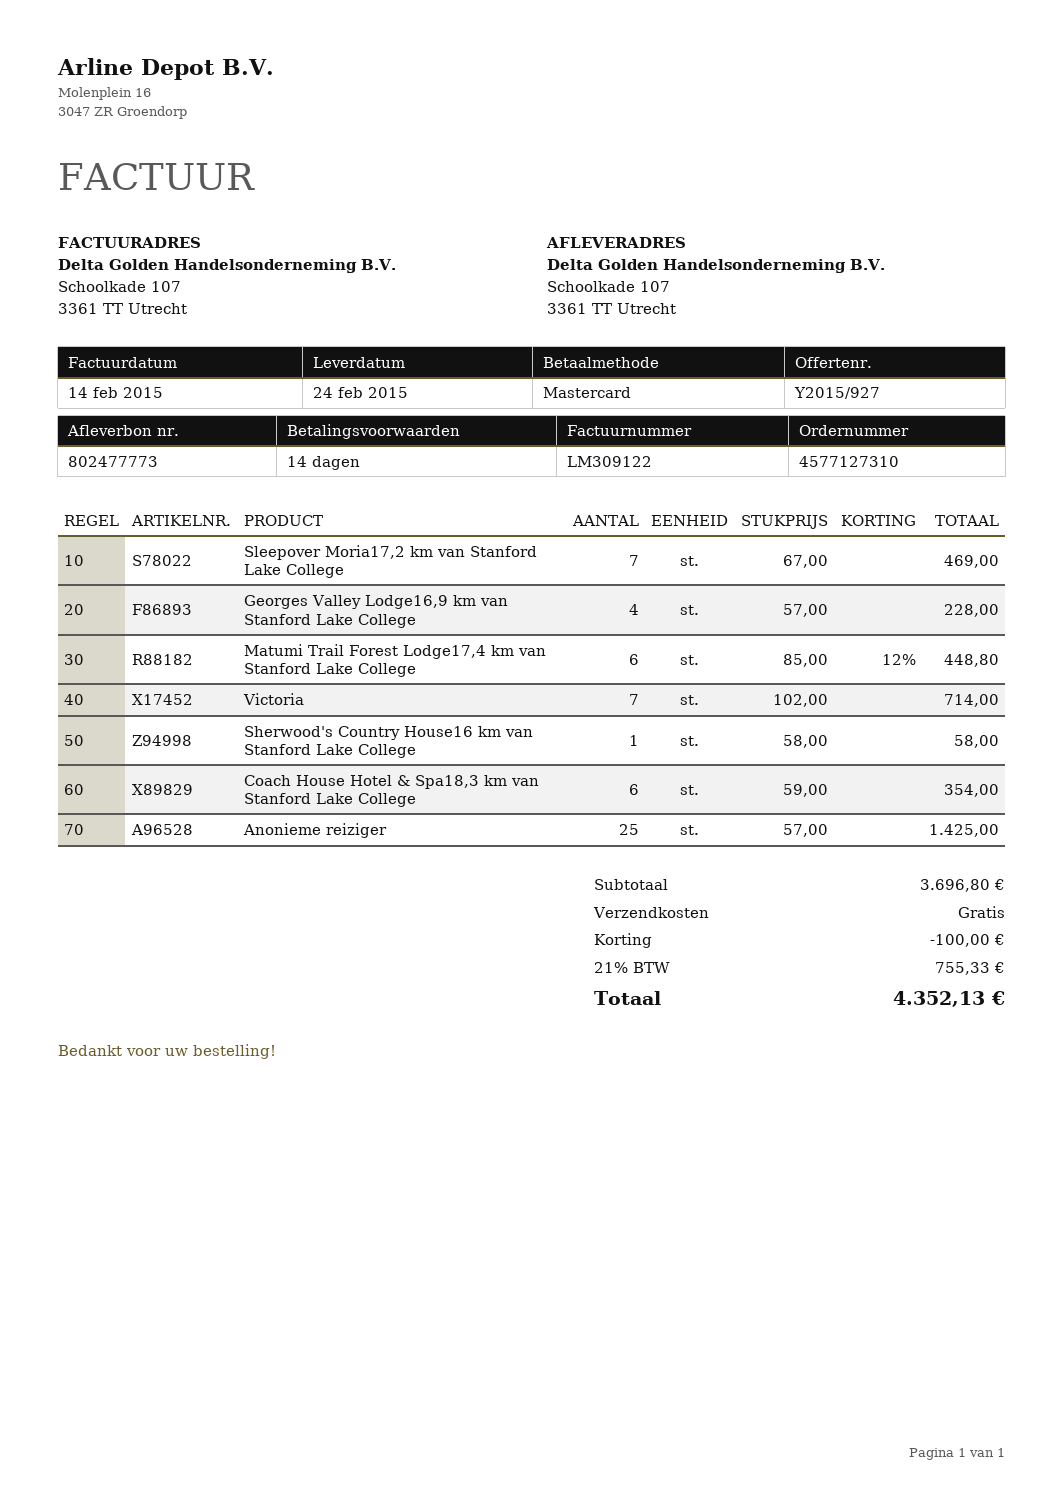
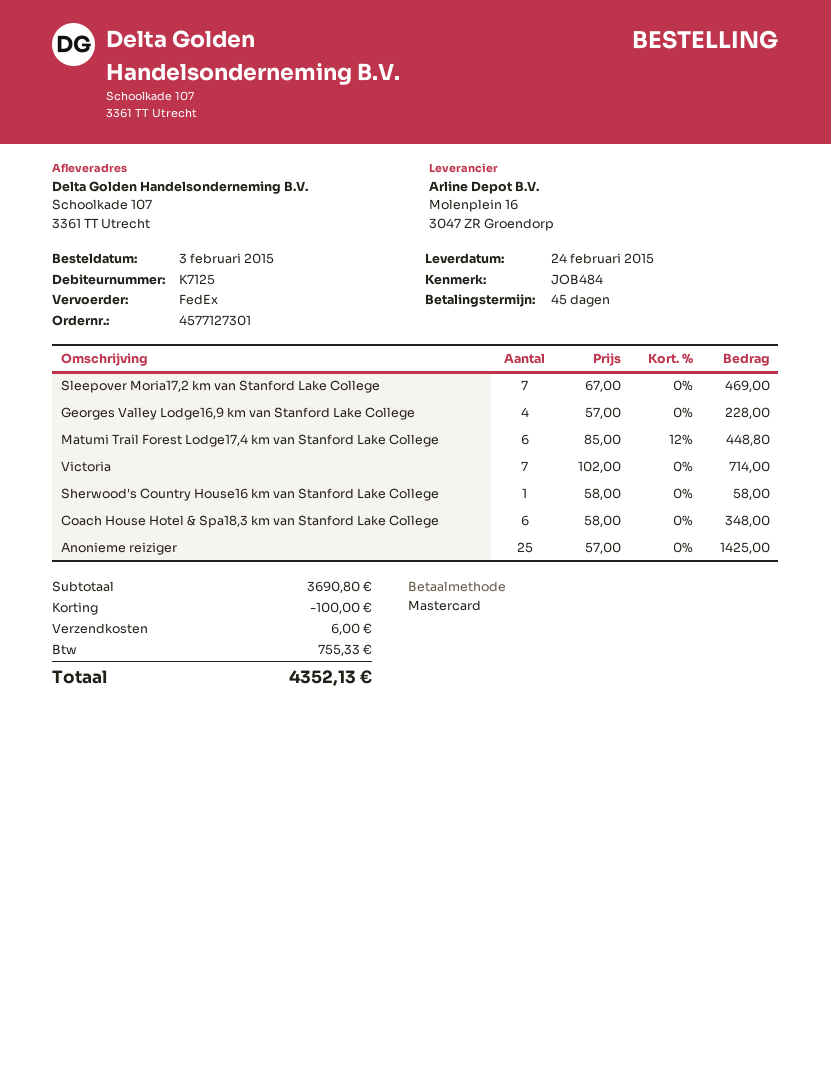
order number: 4577127310 -> 4577127301
payment terms: 14 days -> 45 days
Coach House Hotel & Spa18,3 km van Stanford Lake College: 6 x 59.00 = 354.00 -> 6 x 58.00 = 348.00
subtotal: 3696.80 -> 3690.80
shipping: 0.00 -> 6.00

